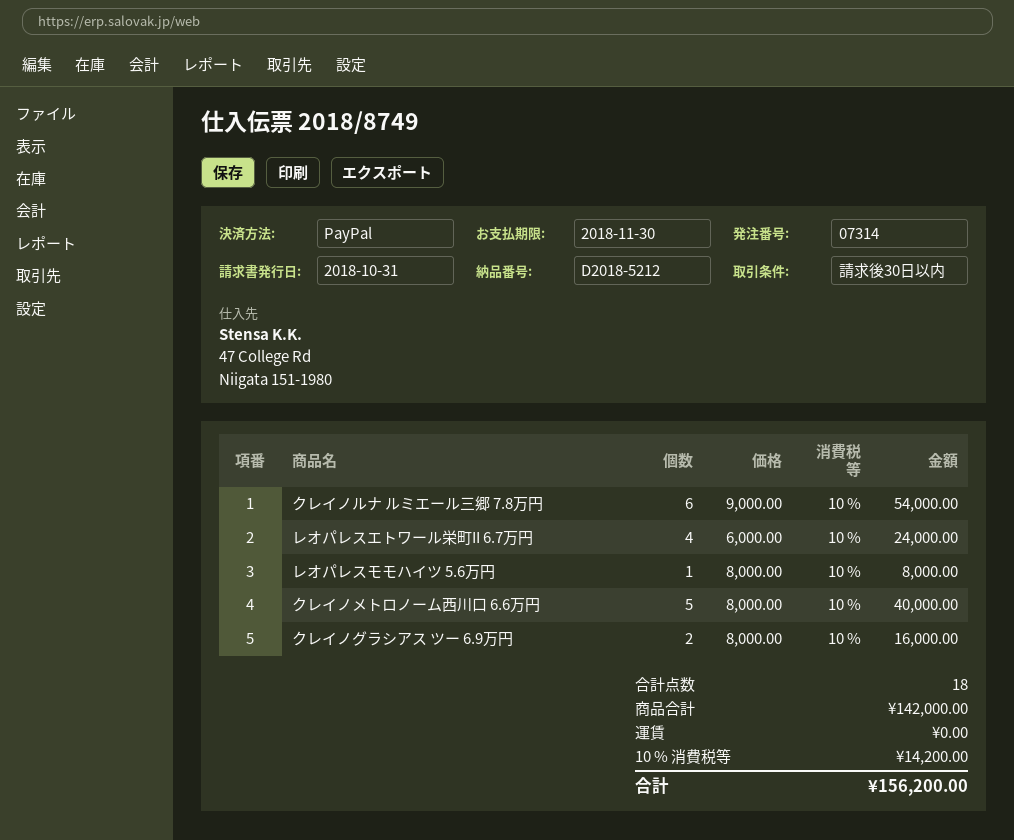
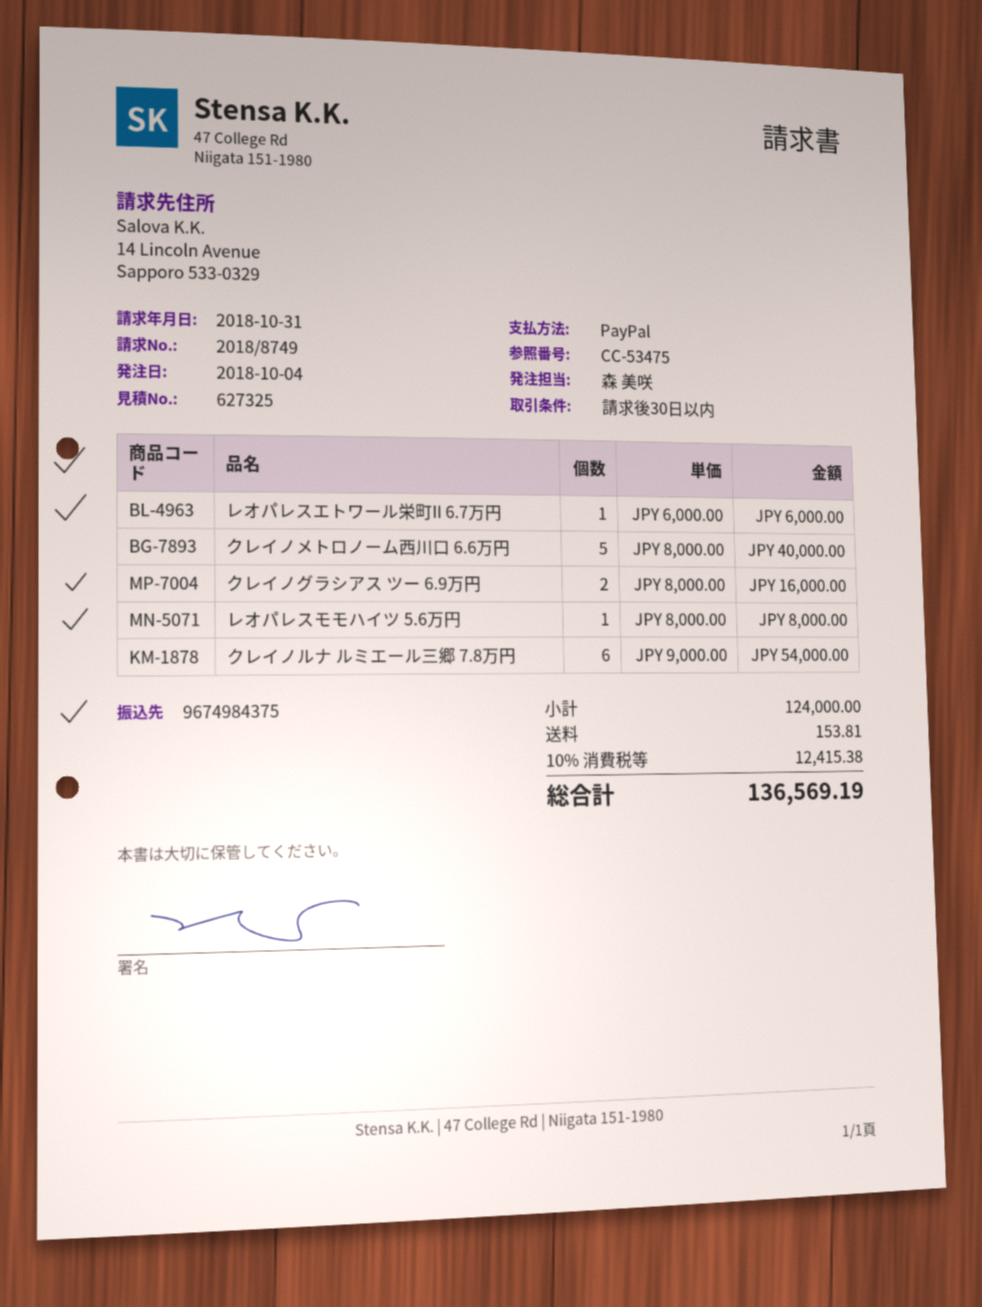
レオパレスエトワール栄町II 6.7万円: 4 x 6000.00 = 24000.00 -> 1 x 6000.00 = 6000.00
subtotal: 142000.00 -> 124000.00
shipping: 0.00 -> 153.81
tax: 10% = 14200.00 -> 10% = 12415.38
total: 156200.00 -> 136569.19

